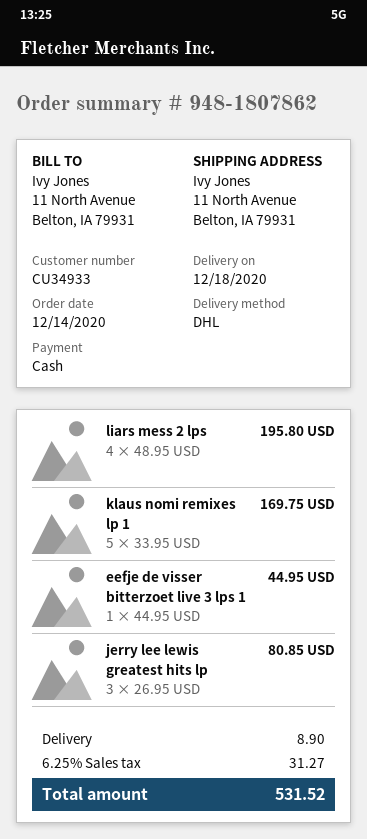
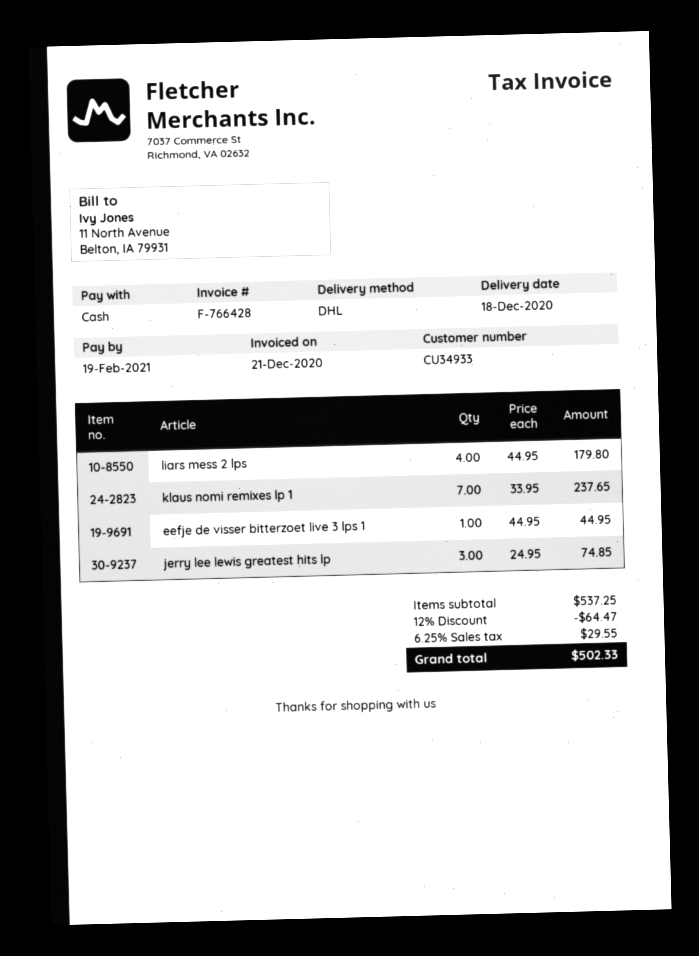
liars mess 2 lps: 4 x 48.95 = 195.80 -> 4 x 44.95 = 179.80
klaus nomi remixes lp 1: 5 x 33.95 = 169.75 -> 7 x 33.95 = 237.65
jerry lee lewis greatest hits lp: 3 x 26.95 = 80.85 -> 3 x 24.95 = 74.85
discount: none -> 12% = 64.47
shipping: 8.90 -> none
tax: 6.25% = 31.27 -> 6.25% = 29.55
total: 531.52 -> 502.33

